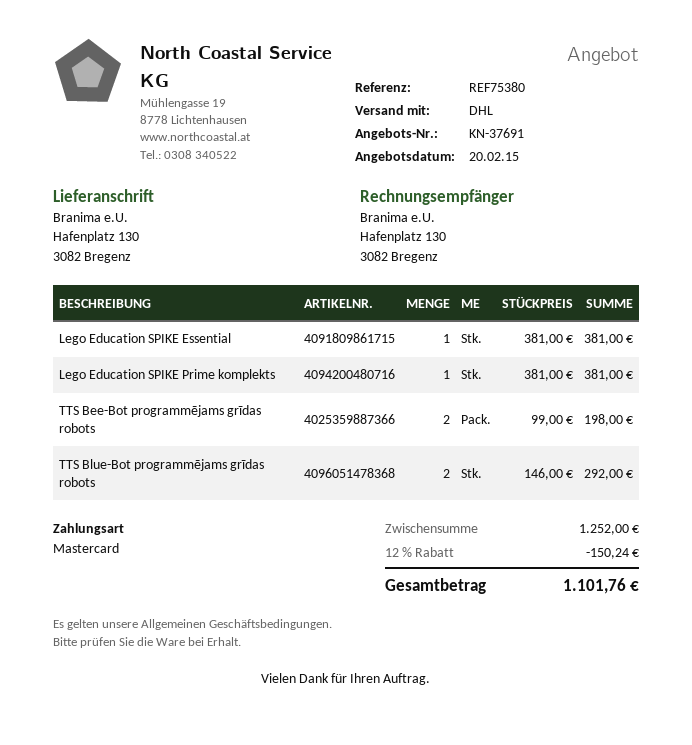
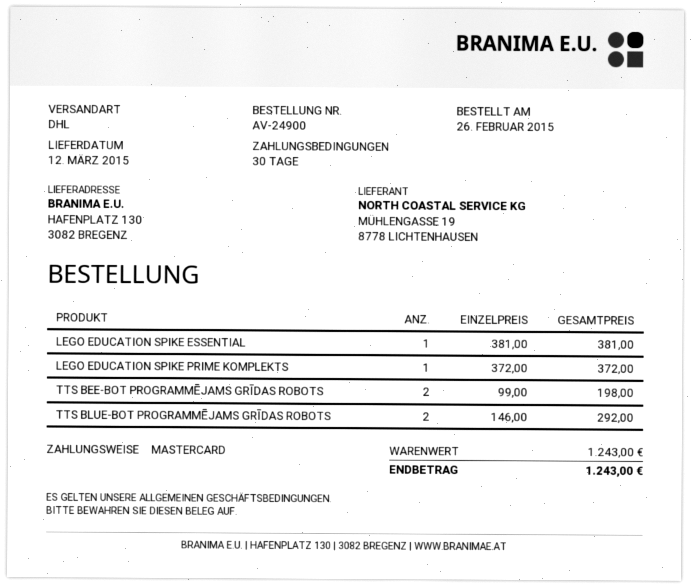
Lego Education SPIKE Prime komplekts: 1 x 381.00 = 381.00 -> 1 x 372.00 = 372.00
subtotal: 1252.00 -> 1243.00
discount: 12% = 150.24 -> none
total: 1101.76 -> 1243.00

